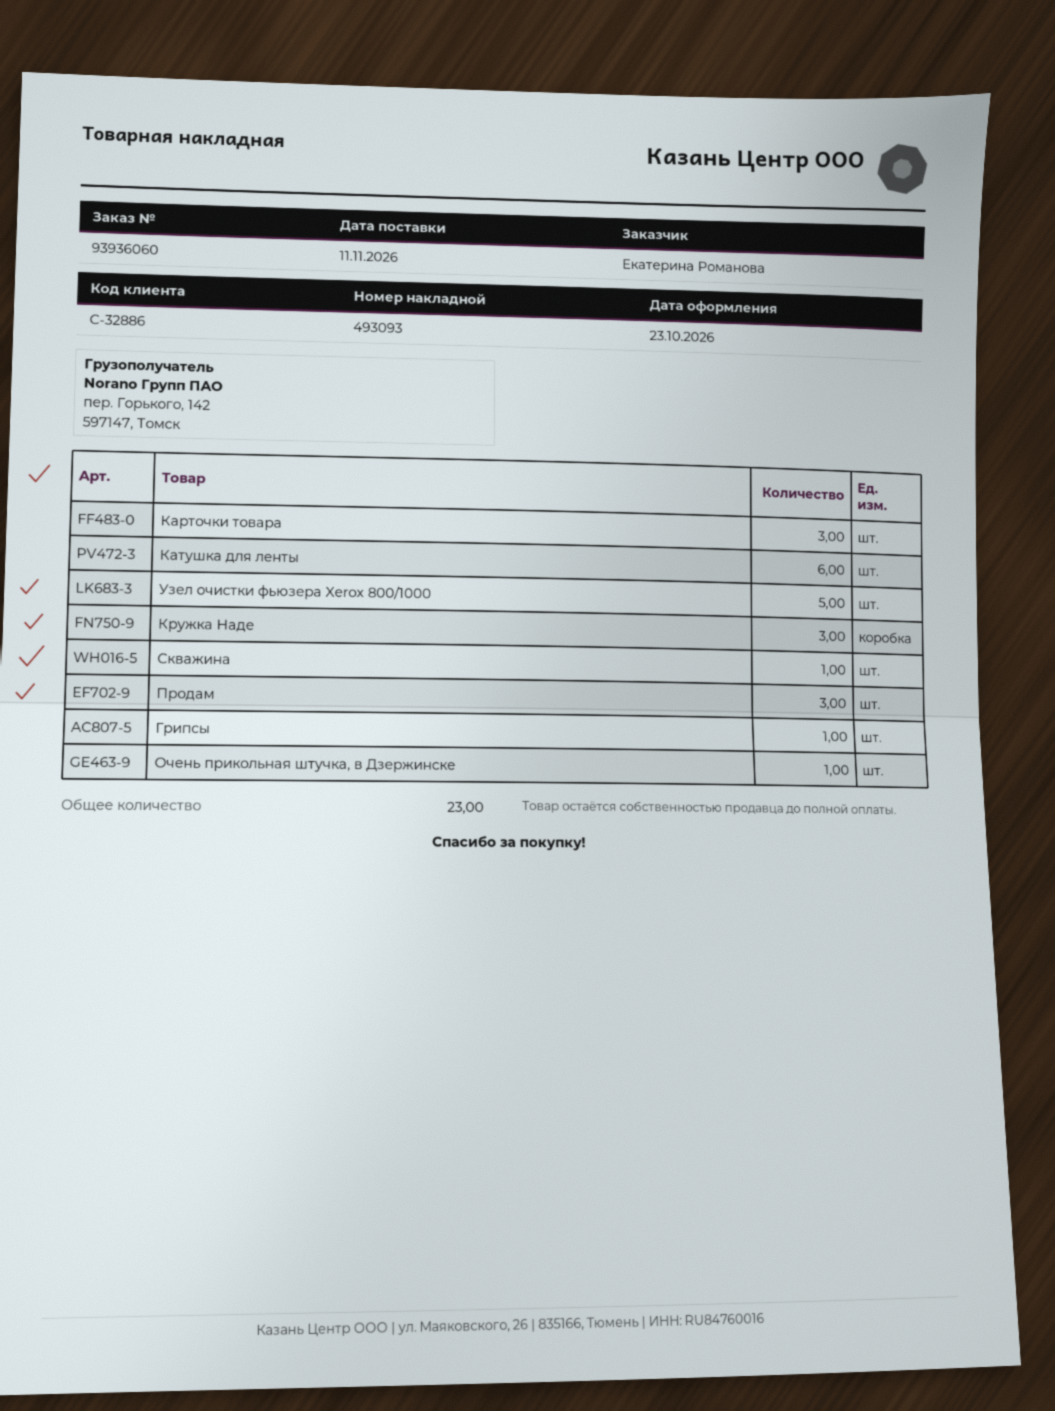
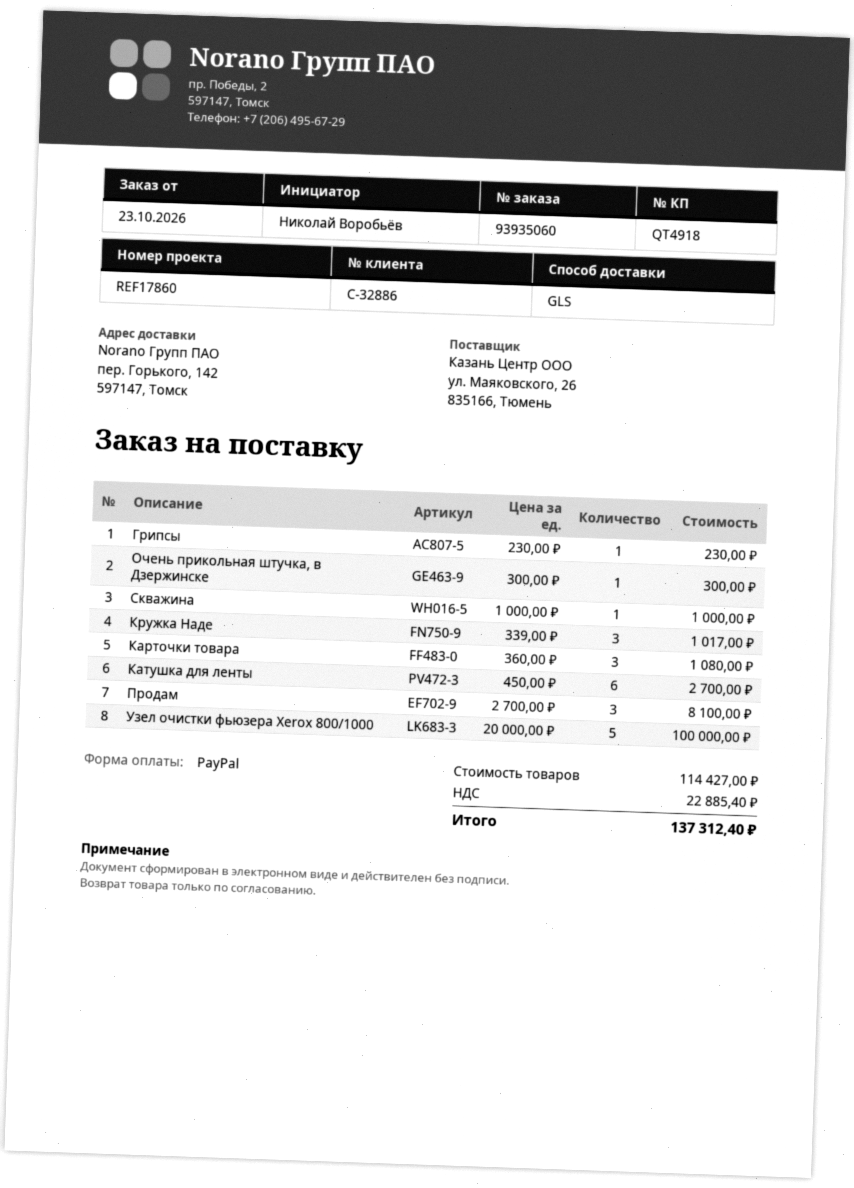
order number: 93936060 -> 93935060
ordered by: Екатерина Романова -> Николай Воробьёв

